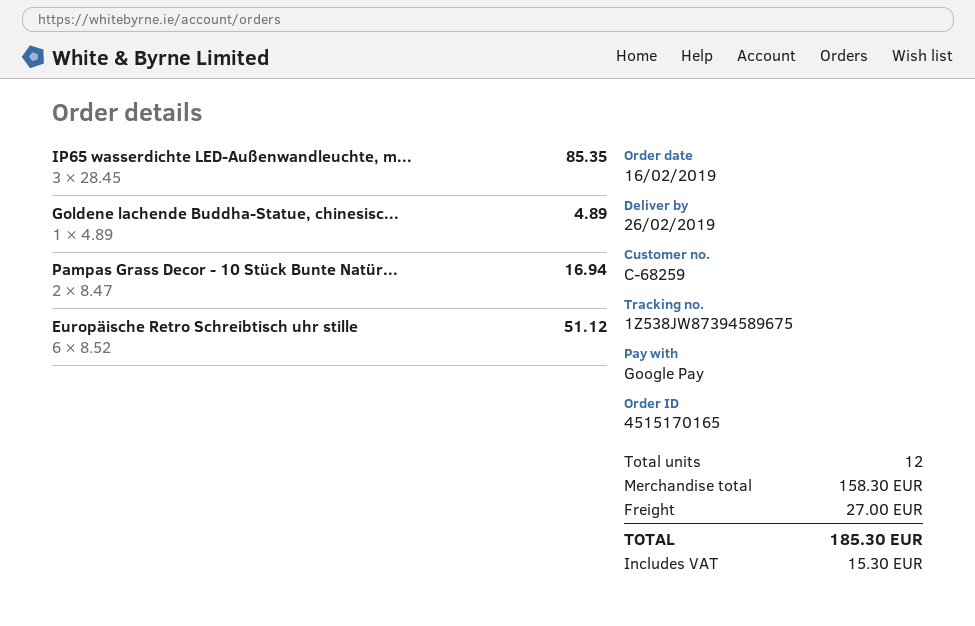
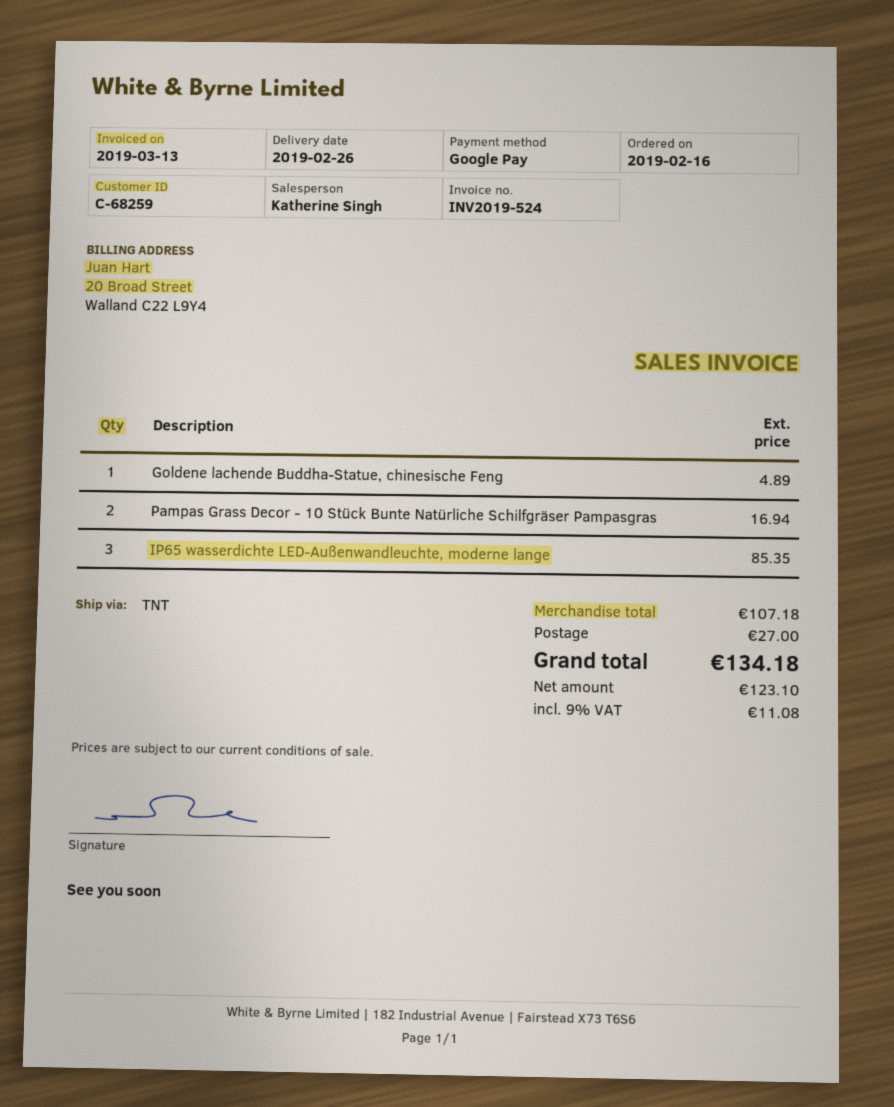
Europäische Retro Schreibtisch uhr stille: 6 for 51.12 -> none
subtotal: 158.30 -> 107.18
tax: 15.30 -> 11.08
total: 185.30 -> 134.18

